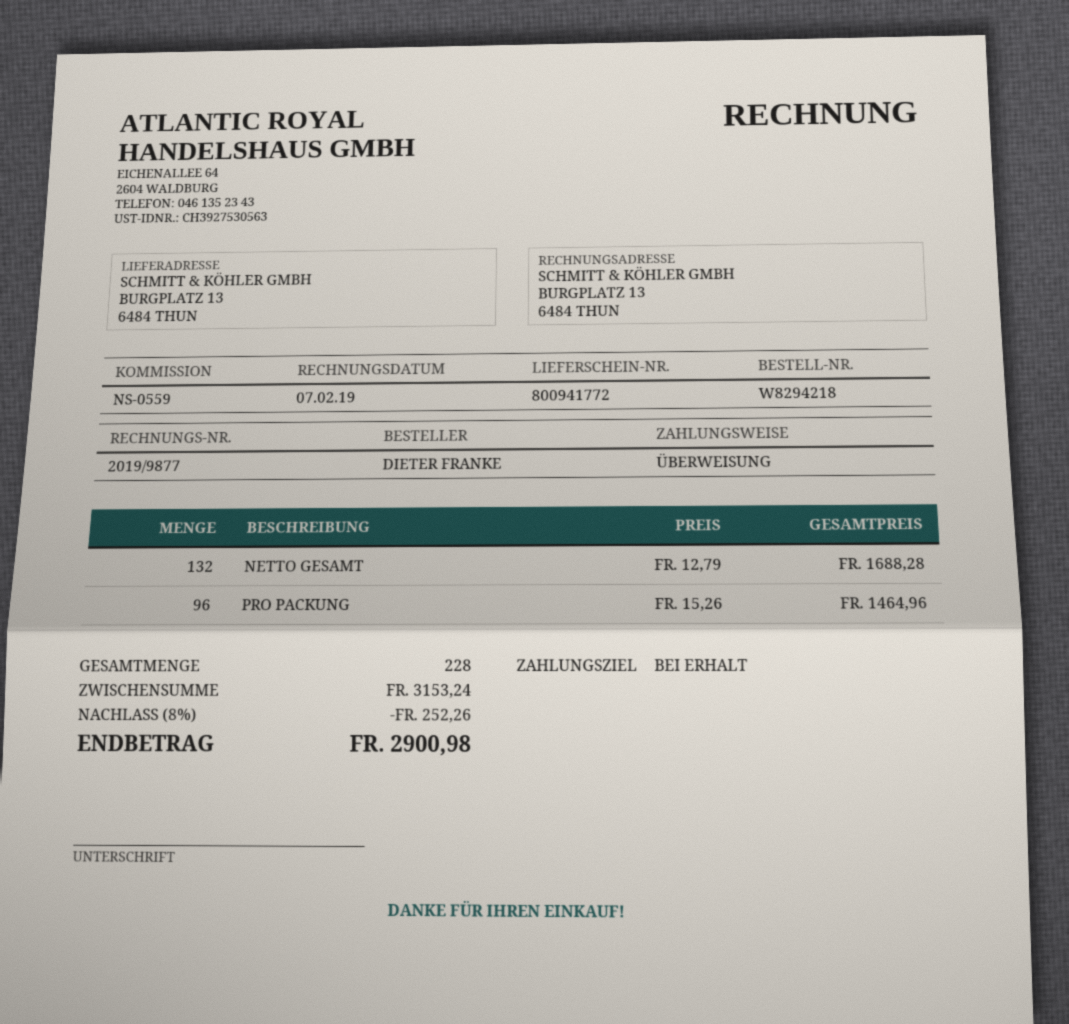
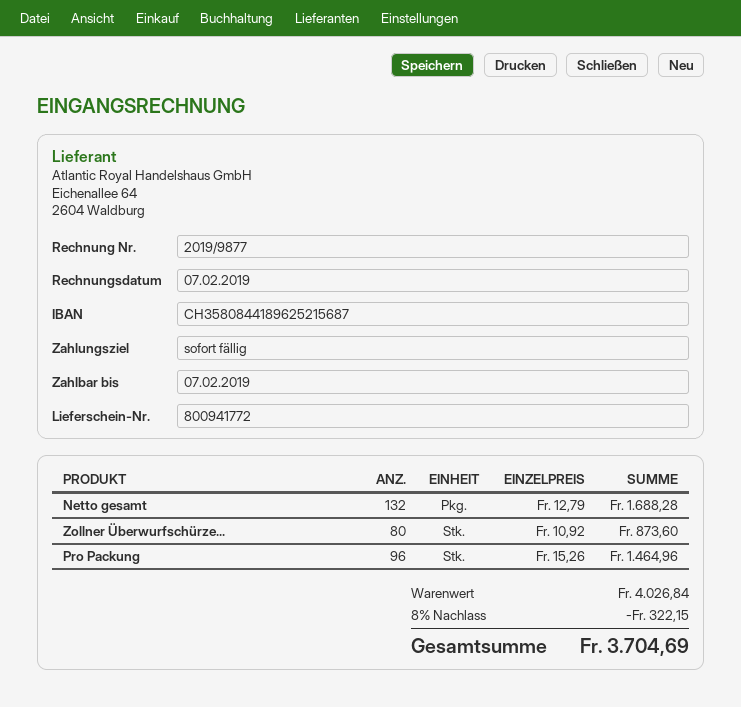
Zollner Überwurfschürze...: none -> 80 x 10.92 = 873.60
subtotal: 3153.24 -> 4026.84
discount: 8% = 252.26 -> 8% = 322.15
total: 2900.98 -> 3704.69

